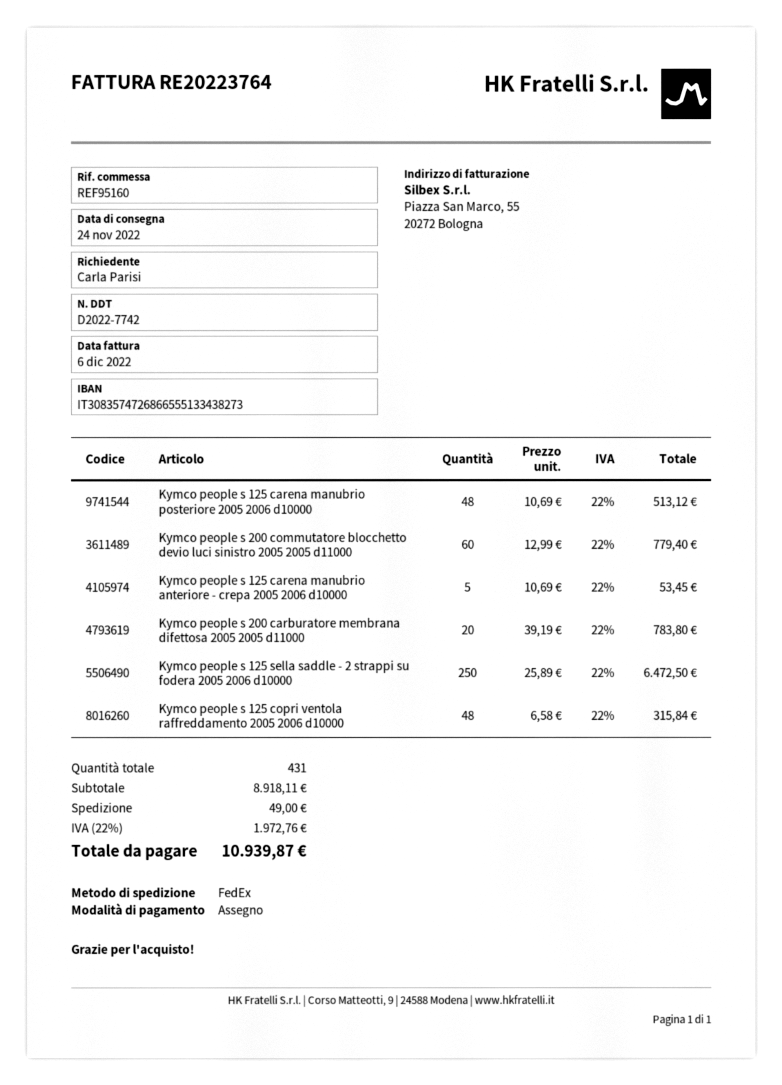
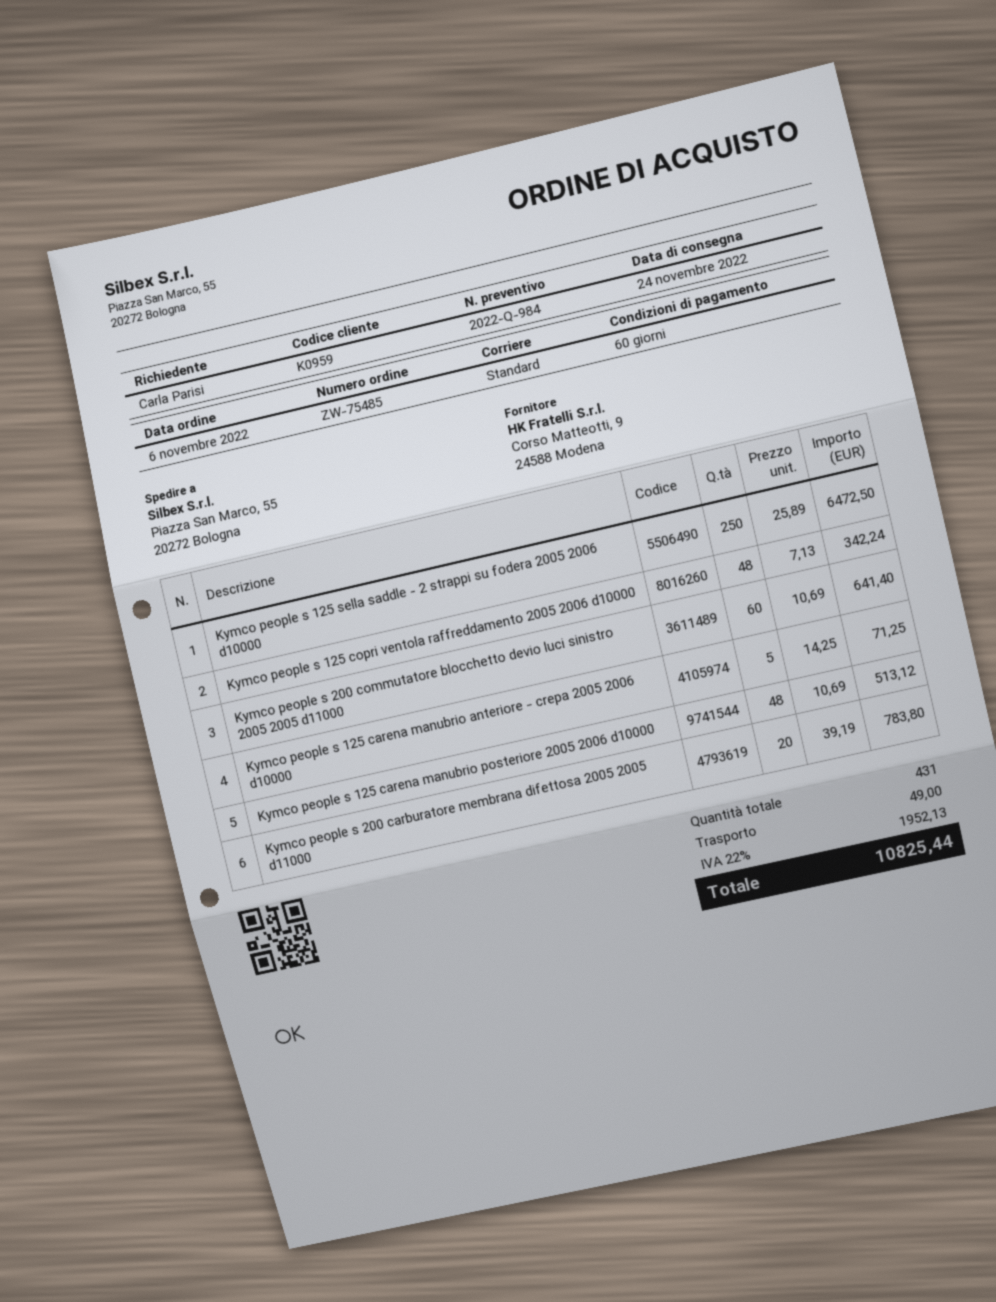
shipping method: FedEx -> standard
Kymco people s 200 commutatore blocchetto devio luci sinistro 2005 2005 d11000: 60 x 12.99 = 779.40 -> 60 x 10.69 = 641.40
Kymco people s 125 carena manubrio anteriore - crepa 2005 2006 d10000: 5 x 10.69 = 53.45 -> 5 x 14.25 = 71.25
Kymco people s 125 copri ventola raffreddamento 2005 2006 d10000: 48 x 6.58 = 315.84 -> 48 x 7.13 = 342.24
tax: 22% = 1972.76 -> 22% = 1952.13
total: 10939.87 -> 10825.44

